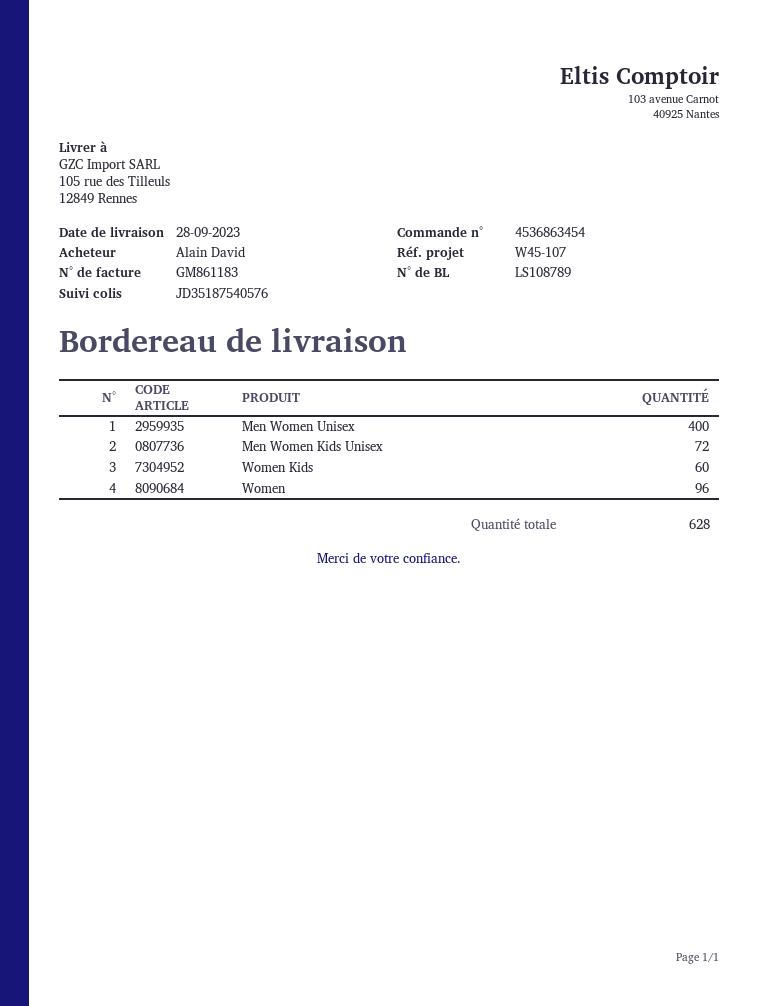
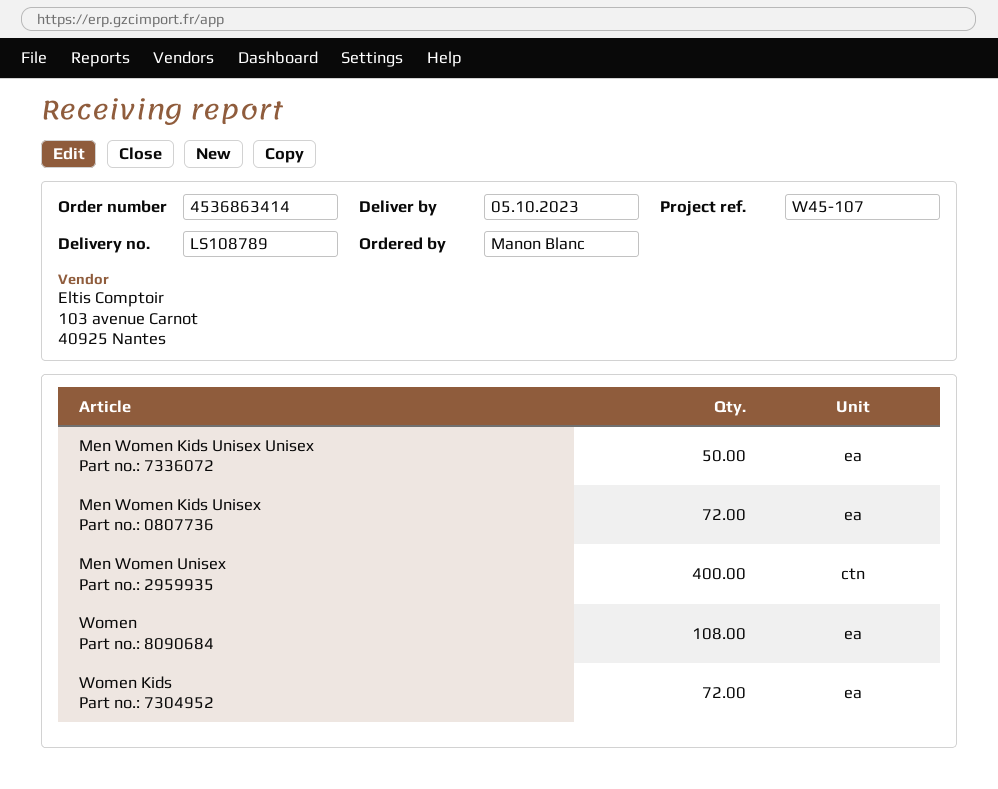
order number: 4536863454 -> 4536863414
delivery date: 2023-09-28 -> 2023-10-05
ordered by: Alain David -> Manon Blanc
Women Kids: 60 -> 72
Women: 96 -> 108
Men Women Kids Unisex Unisex: none -> 50

